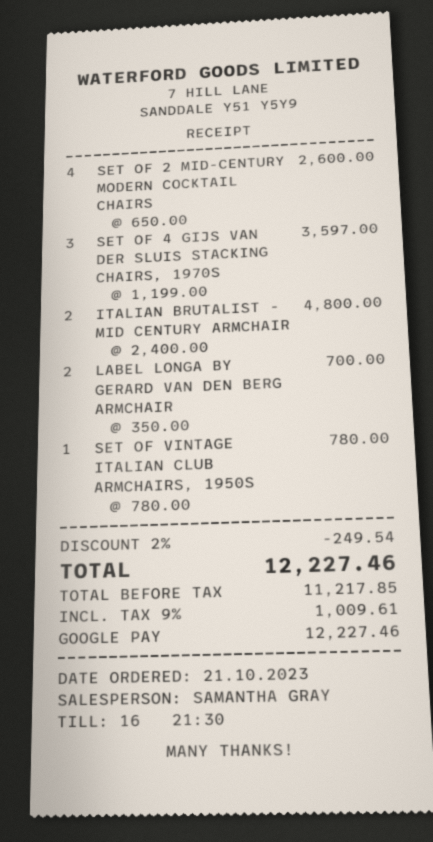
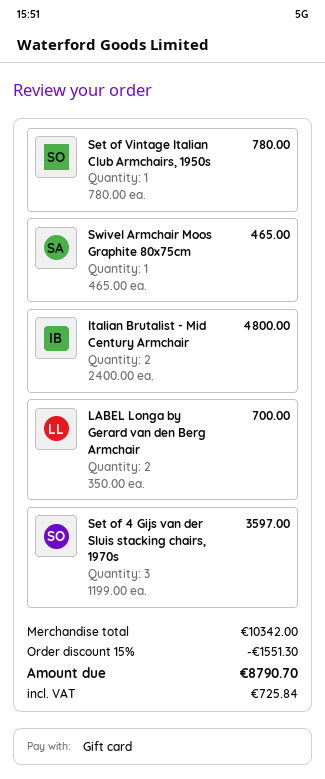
payment method: Google Pay -> gift card
SET OF 2 MID-CENTURY MODERN COCKTAIL CHAIRS: 4 x 650.00 = 2600.00 -> none
Swivel Armchair Moos Graphite 80x75cm: none -> 1 x 465.00 = 465.00
discount: 2% = 249.54 -> 15% = 1551.30
tax: 1009.61 -> 725.84
total: 12227.46 -> 8790.70

